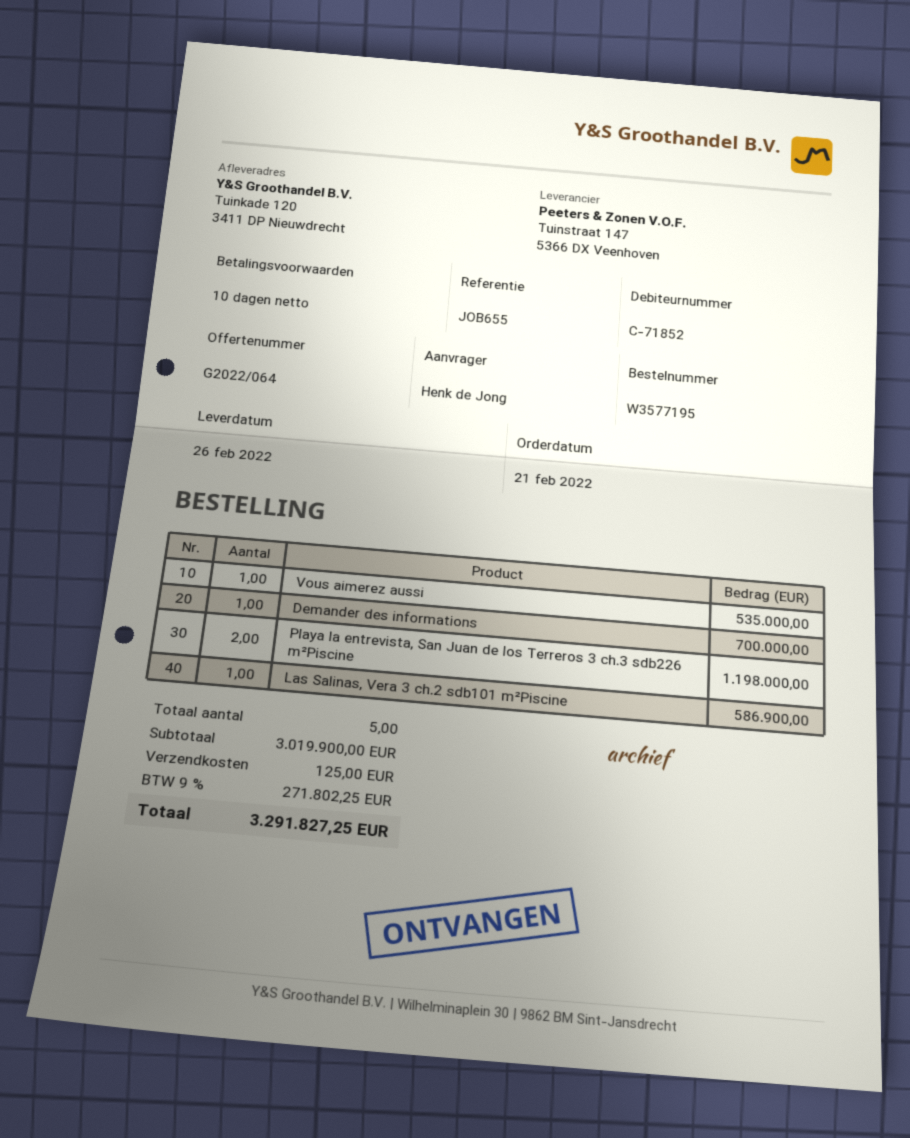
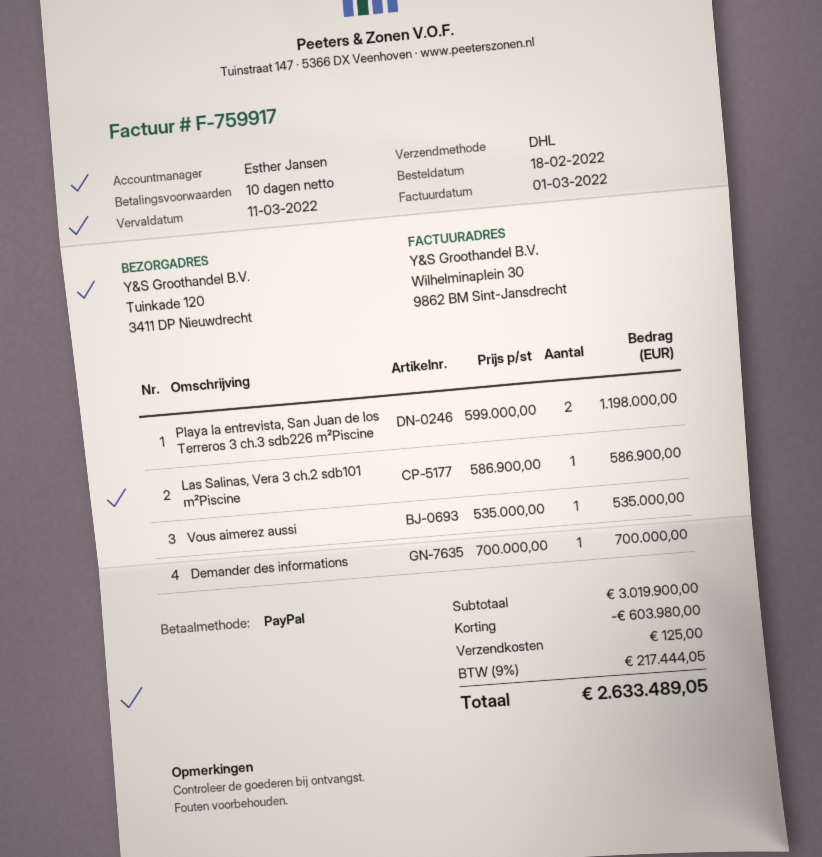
order date: 2022-02-21 -> 2022-02-18
discount: none -> 603980.00
tax: 9% = 271802.25 -> 9% = 217444.05
total: 3291827.25 -> 2633489.05

